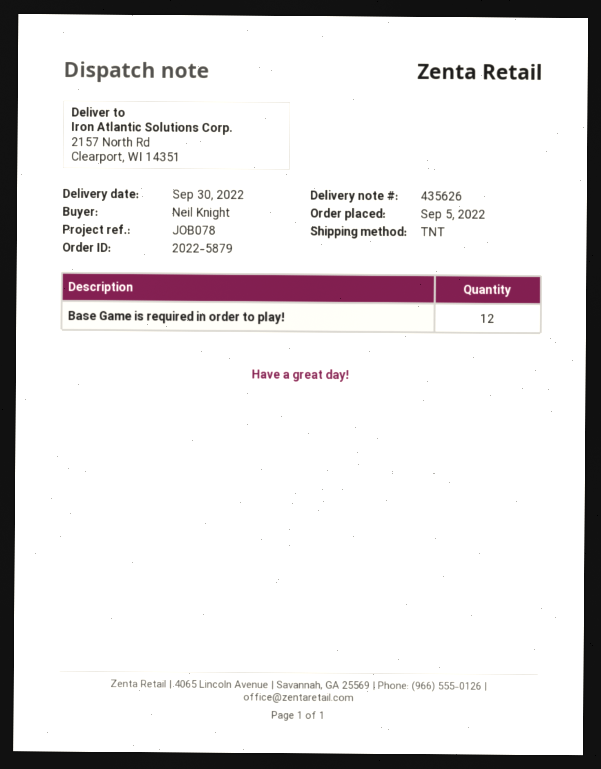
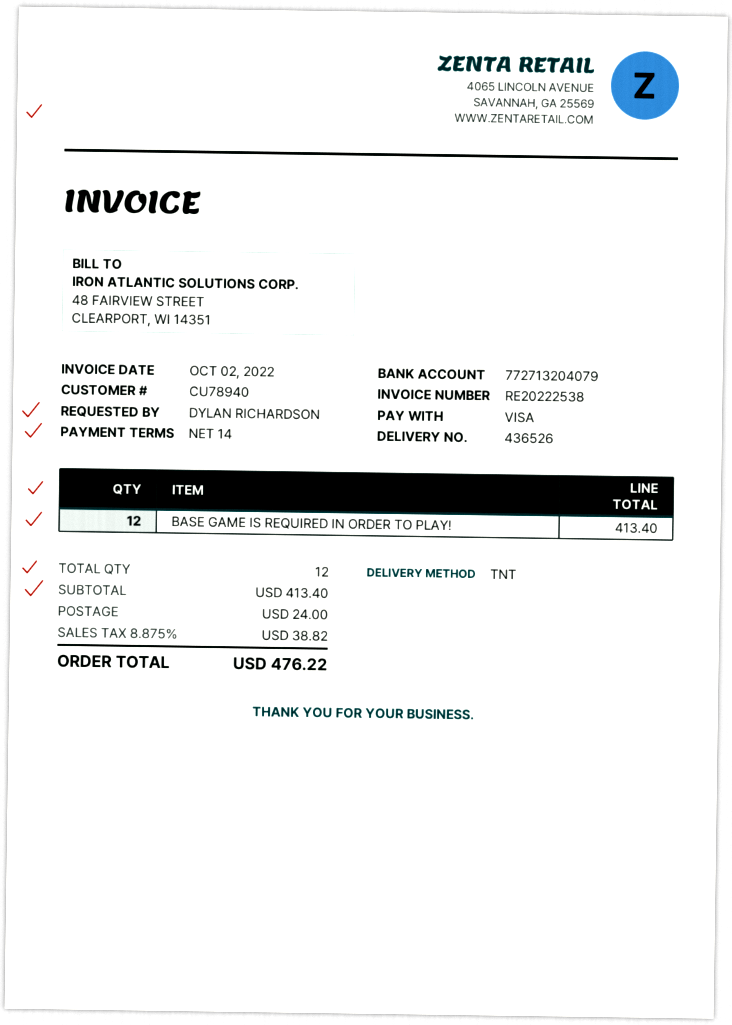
delivery note number: 435626 -> 436526
ordered by: Neil Knight -> DYLAN RICHARDSON

